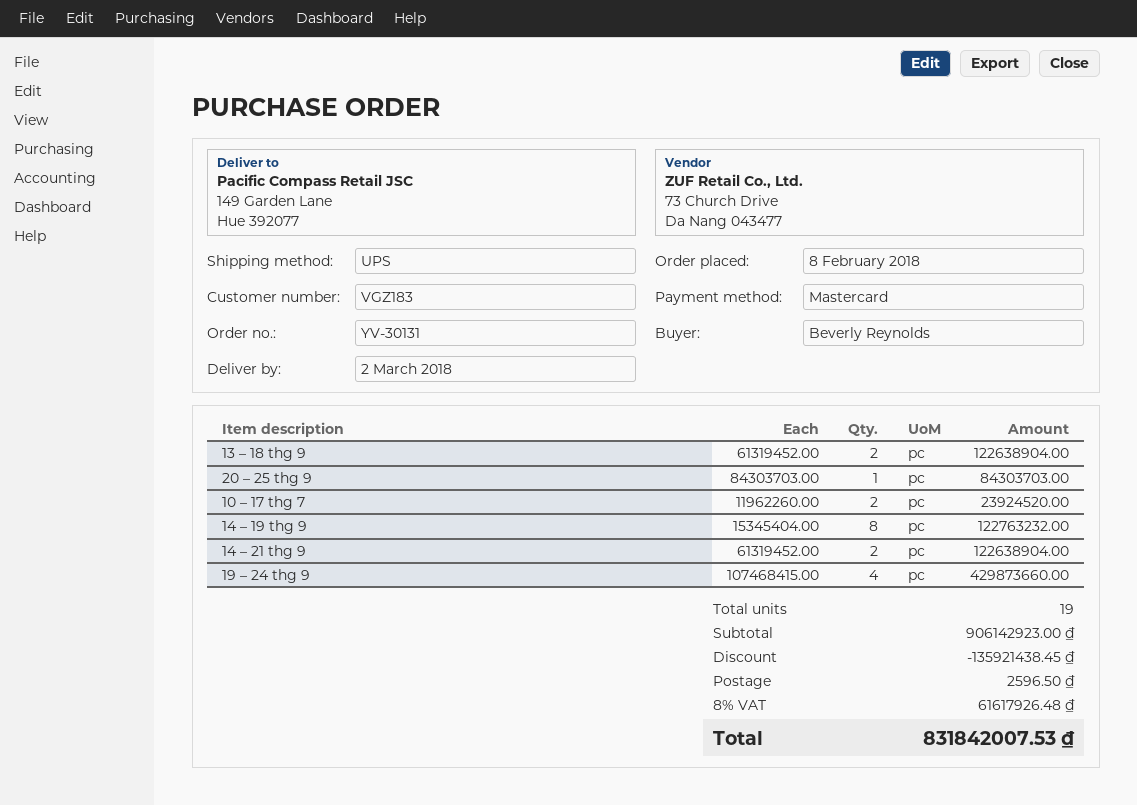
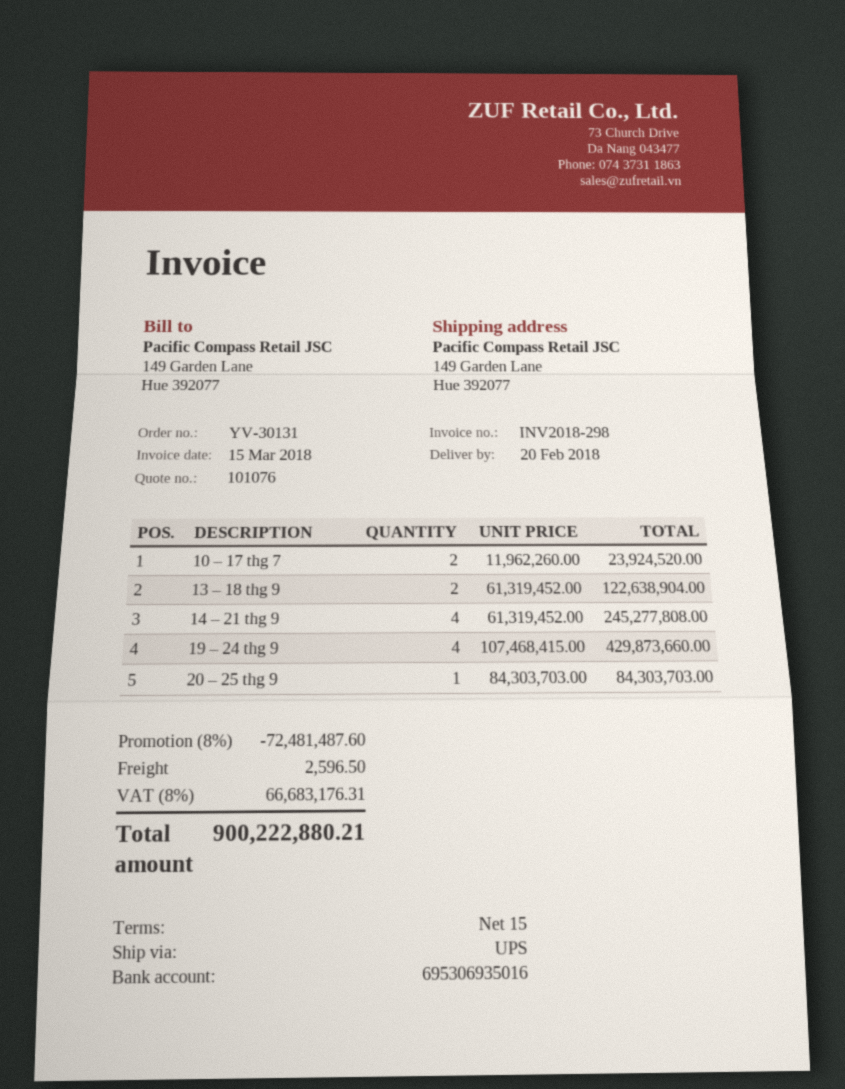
delivery date: 2018-03-02 -> 2018-02-20
14 – 19 thg 9: 8 x 15345404.00 = 122763232.00 -> none
14 – 21 thg 9: 2 x 61319452.00 = 122638904.00 -> 4 x 61319452.00 = 245277808.00
discount: 135921438.45 -> 72481487.60
tax: 8% = 61617926.48 -> 8% = 66683176.31
total: 831842007.53 -> 900222880.21

